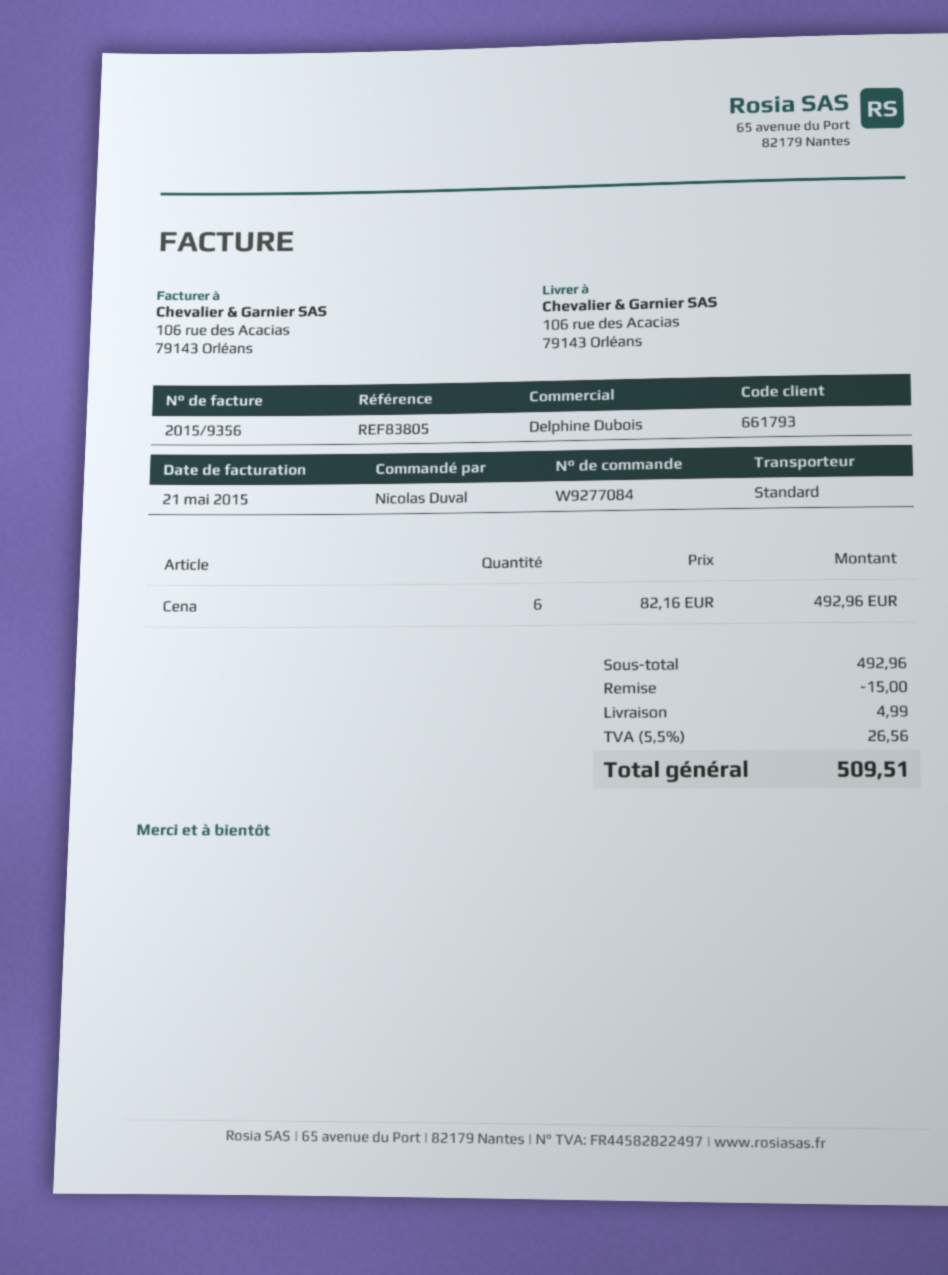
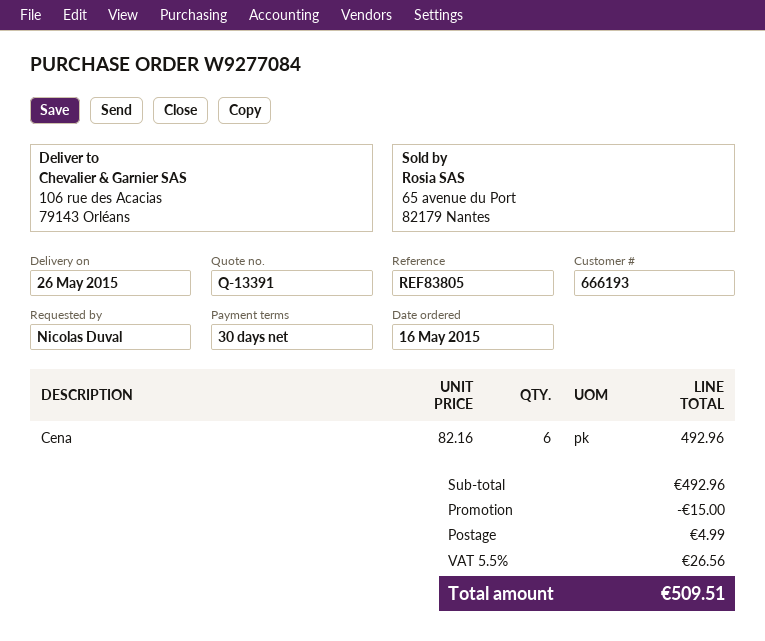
customer number: 661793 -> 666193

